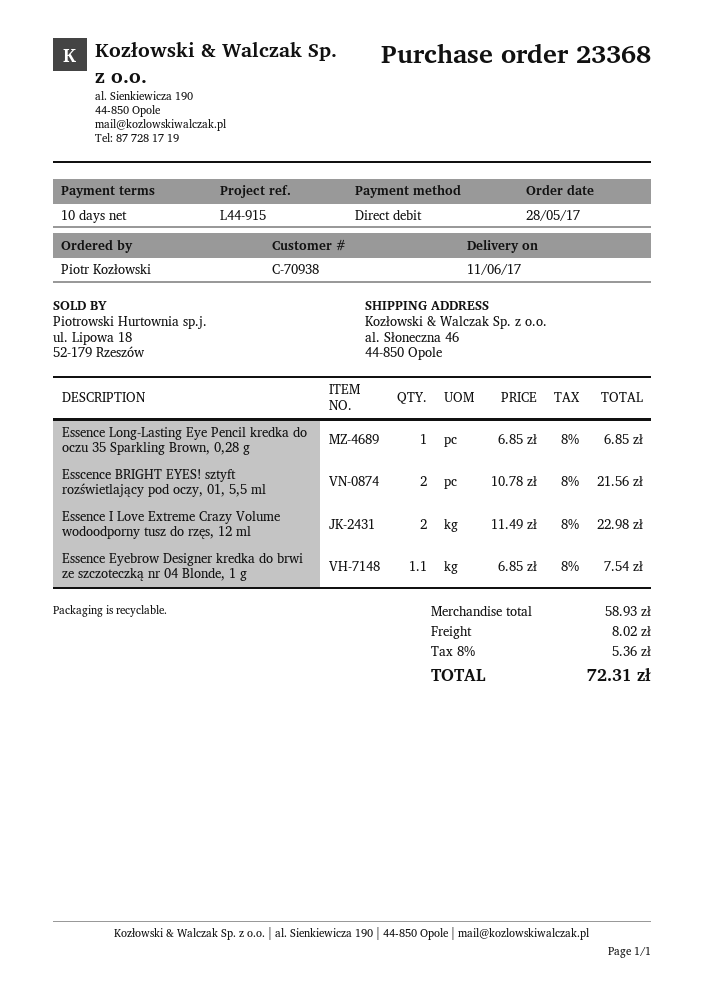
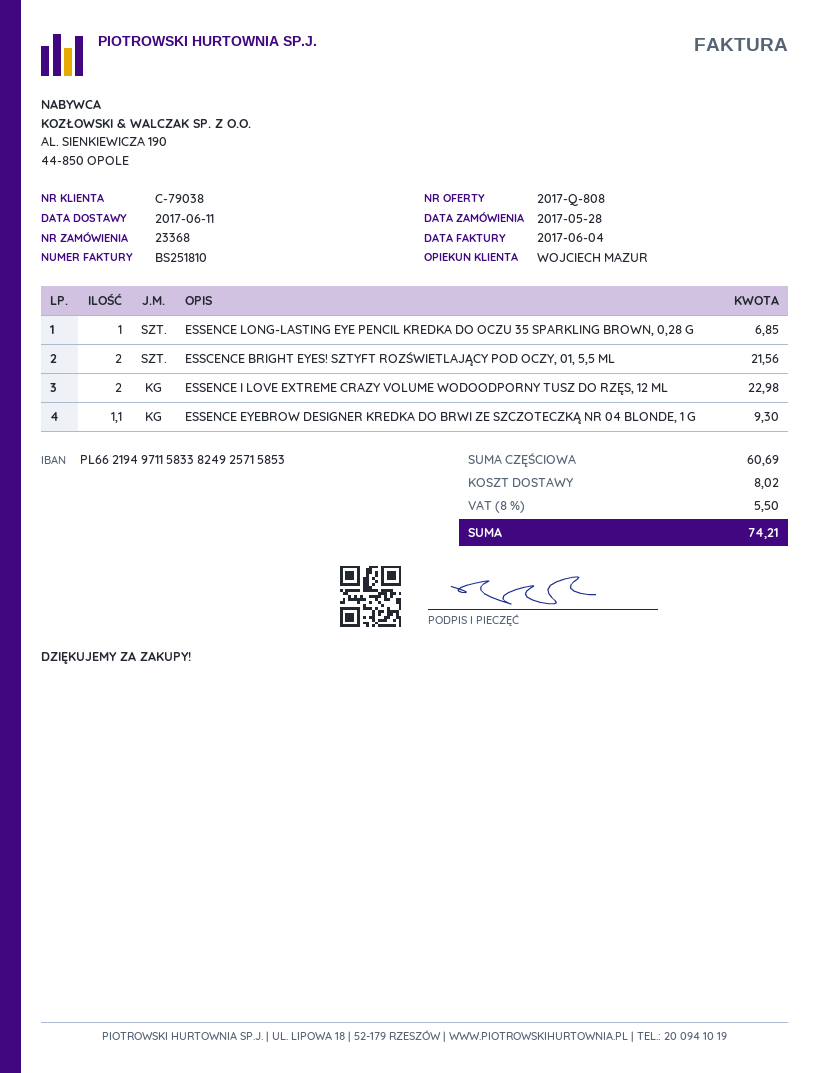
customer number: C-70938 -> C-79038
Essence Eyebrow Designer kredka do brwi ze szczoteczką nr 04 Blonde, 1 g: 1.1 for 7.54 -> 1.1 for 9.30
subtotal: 58.93 -> 60.69
tax: 8% = 5.36 -> 8% = 5.50
total: 72.31 -> 74.21

